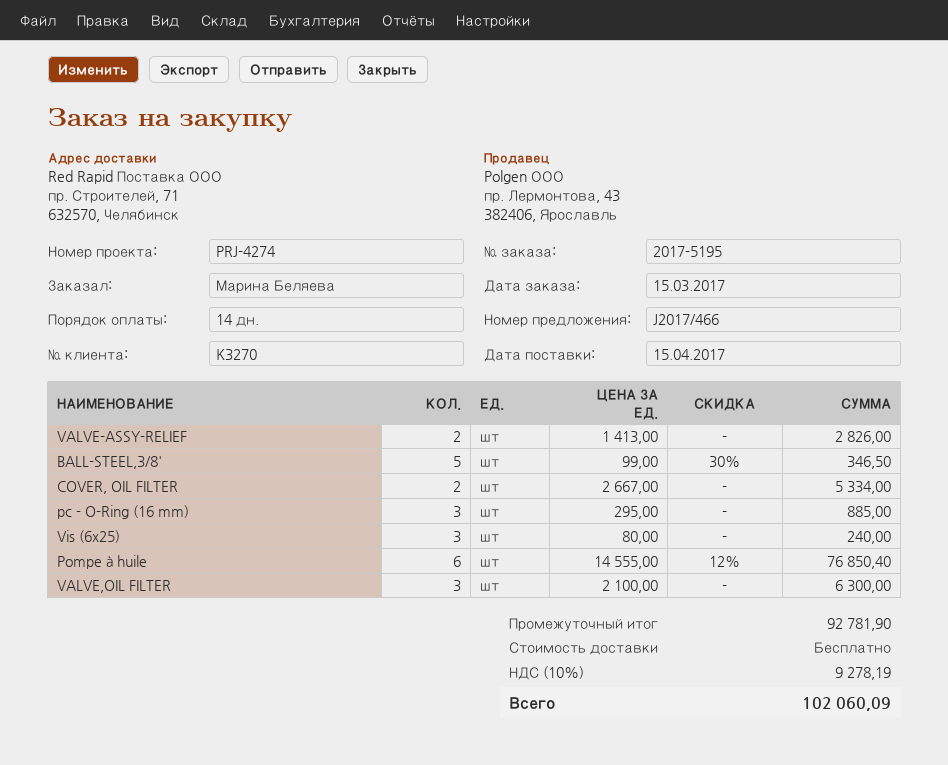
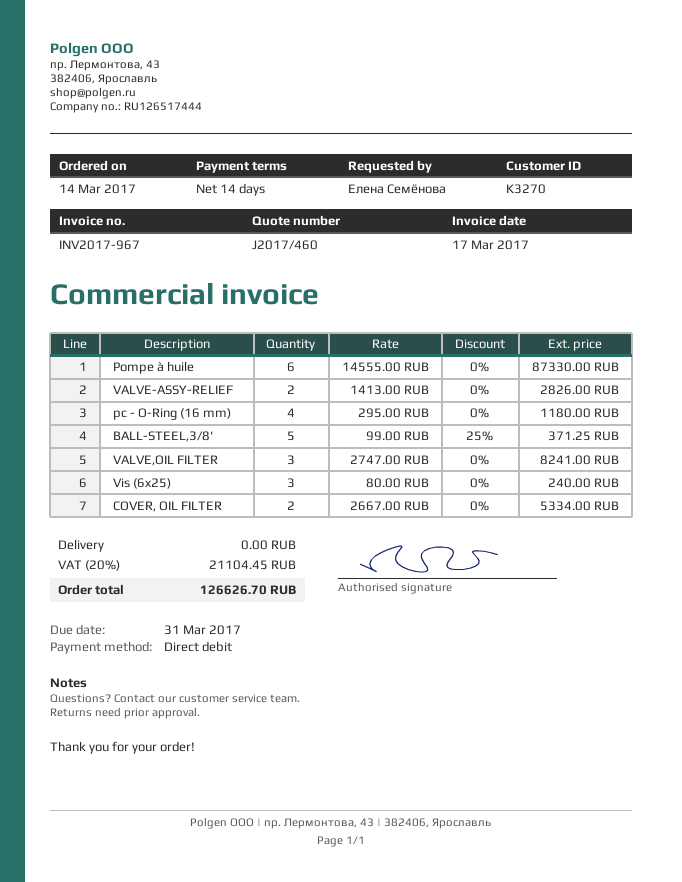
quote number: J2017/466 -> J2017/460
order date: 2017-03-15 -> 2017-03-14
ordered by: Марина Беляева -> Елена Семёнова
BALL-STEEL,3/8': 5 x 99.00 - 30% = 346.50 -> 5 x 99.00 - 25% = 371.25
pc - O-Ring (16 mm): 3 x 295.00 = 885.00 -> 4 x 295.00 = 1180.00
Pompe à huile: 6 x 14555.00 - 12% = 76850.40 -> 6 x 14555.00 = 87330.00
VALVE,OIL FILTER: 3 x 2100.00 = 6300.00 -> 3 x 2747.00 = 8241.00
tax: 10% = 9278.19 -> 20% = 21104.45
total: 102060.09 -> 126626.70

